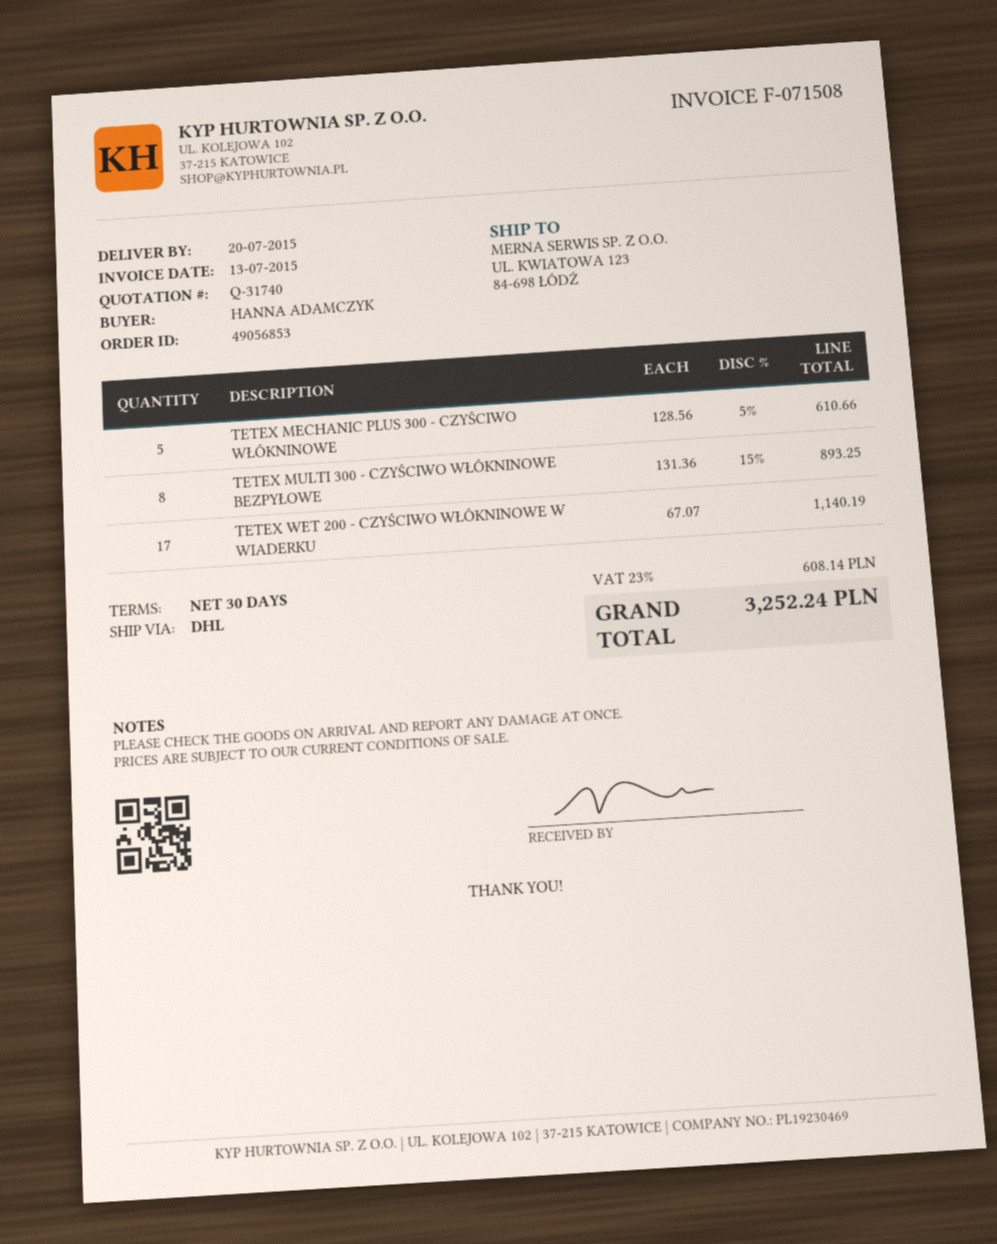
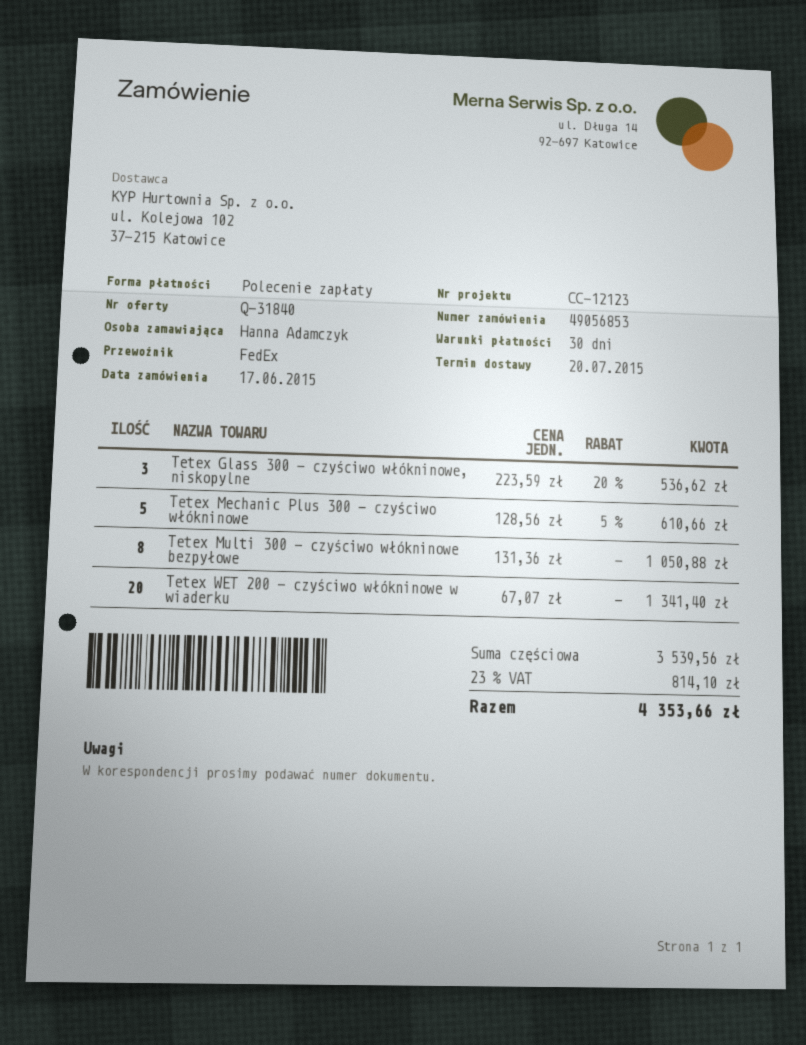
quote number: Q-31740 -> Q-31840
shipping method: DHL -> FedEx
TETEX MULTI 300 - CZYŚCIWO WŁÓKNINOWE BEZPYŁOWE: 8 x 131.36 - 15% = 893.25 -> 8 x 131.36 = 1050.88
TETEX WET 200 - CZYŚCIWO WŁÓKNINOWE W WIADERKU: 17 x 67.07 = 1140.19 -> 20 x 67.07 = 1341.40
Tetex Glass 300 - czyściwo włókninowe, niskopylne: none -> 3 x 223.59 - 20% = 536.62
tax: 23% = 608.14 -> 23% = 814.10
total: 3252.24 -> 4353.66

